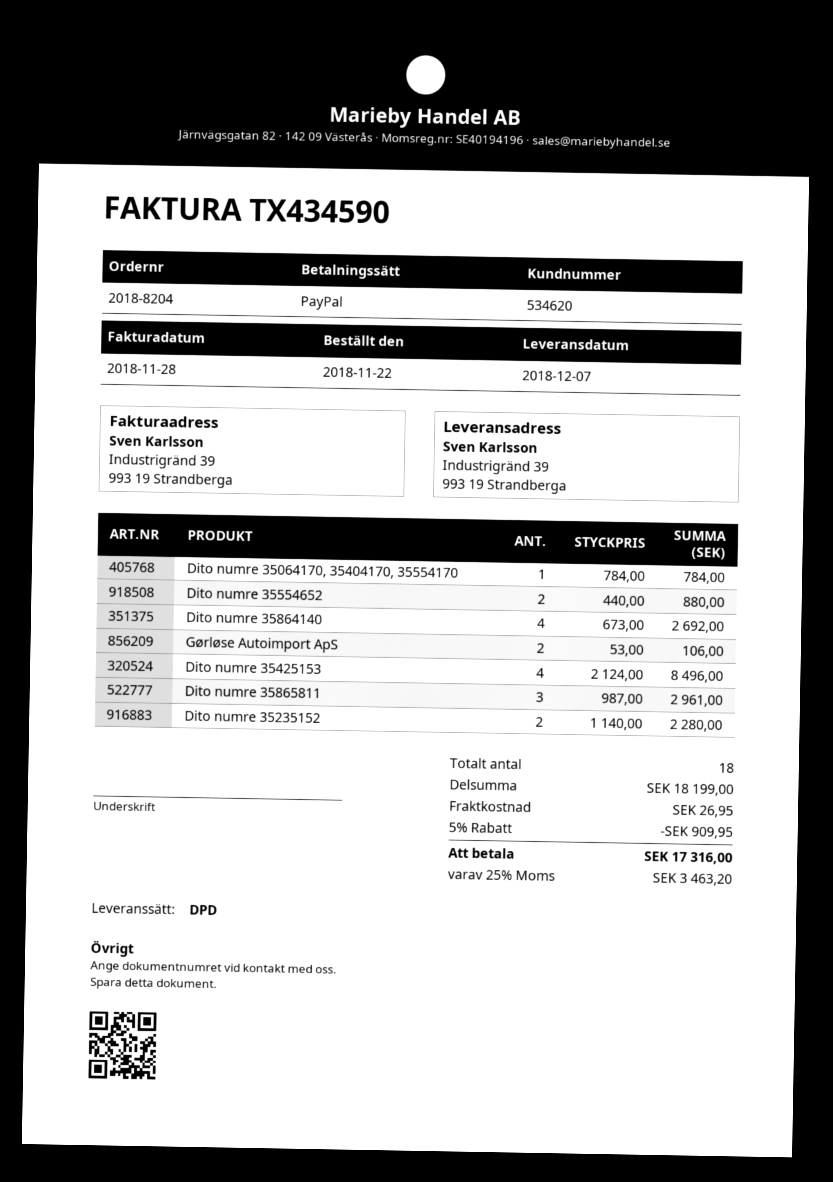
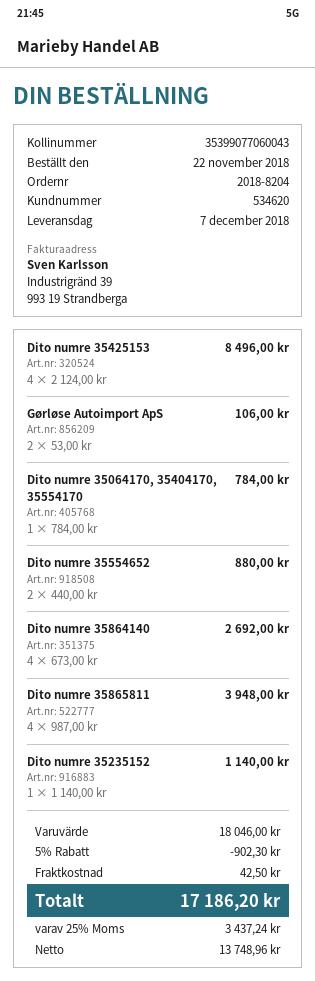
Dito numre 35865811: 3 x 987.00 = 2961.00 -> 4 x 987.00 = 3948.00
Dito numre 35235152: 2 x 1140.00 = 2280.00 -> 1 x 1140.00 = 1140.00
subtotal: 18199.00 -> 18046.00
discount: 5% = 909.95 -> 5% = 902.30
shipping: 26.95 -> 42.50
tax: 25% = 3463.20 -> 25% = 3437.24
total: 17316.00 -> 17186.20

